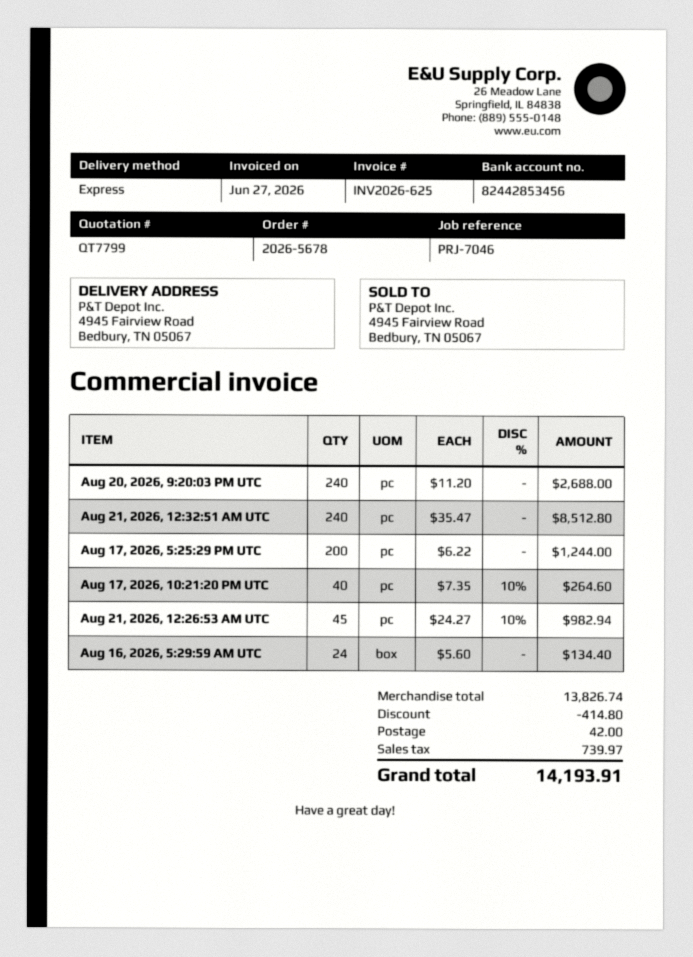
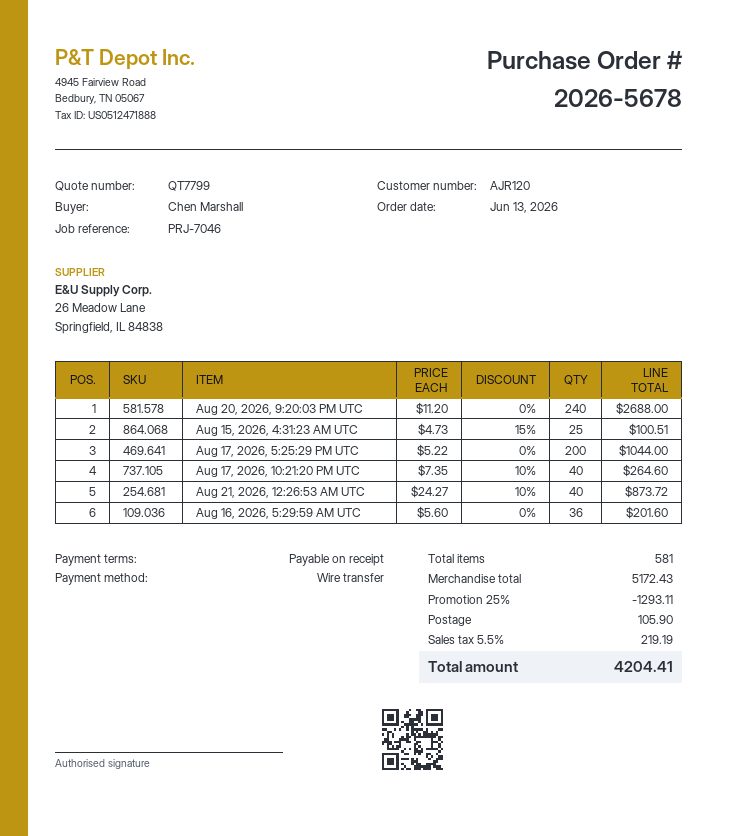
Aug 21, 2026, 12:32:51 AM UTC: 240 x 35.47 = 8512.80 -> none
Aug 17, 2026, 5:25:29 PM UTC: 200 x 6.22 = 1244.00 -> 200 x 5.22 = 1044.00
Aug 21, 2026, 12:26:53 AM UTC: 45 x 24.27 - 10% = 982.94 -> 40 x 24.27 - 10% = 873.72
Aug 16, 2026, 5:29:59 AM UTC: 24 x 5.60 = 134.40 -> 36 x 5.60 = 201.60
Aug 15, 2026, 4:31:23 AM UTC: none -> 25 x 4.73 - 15% = 100.51
subtotal: 13826.74 -> 5172.43
discount: 414.80 -> 1293.11
shipping: 42.00 -> 105.90
tax: 739.97 -> 219.19
total: 14193.91 -> 4204.41

